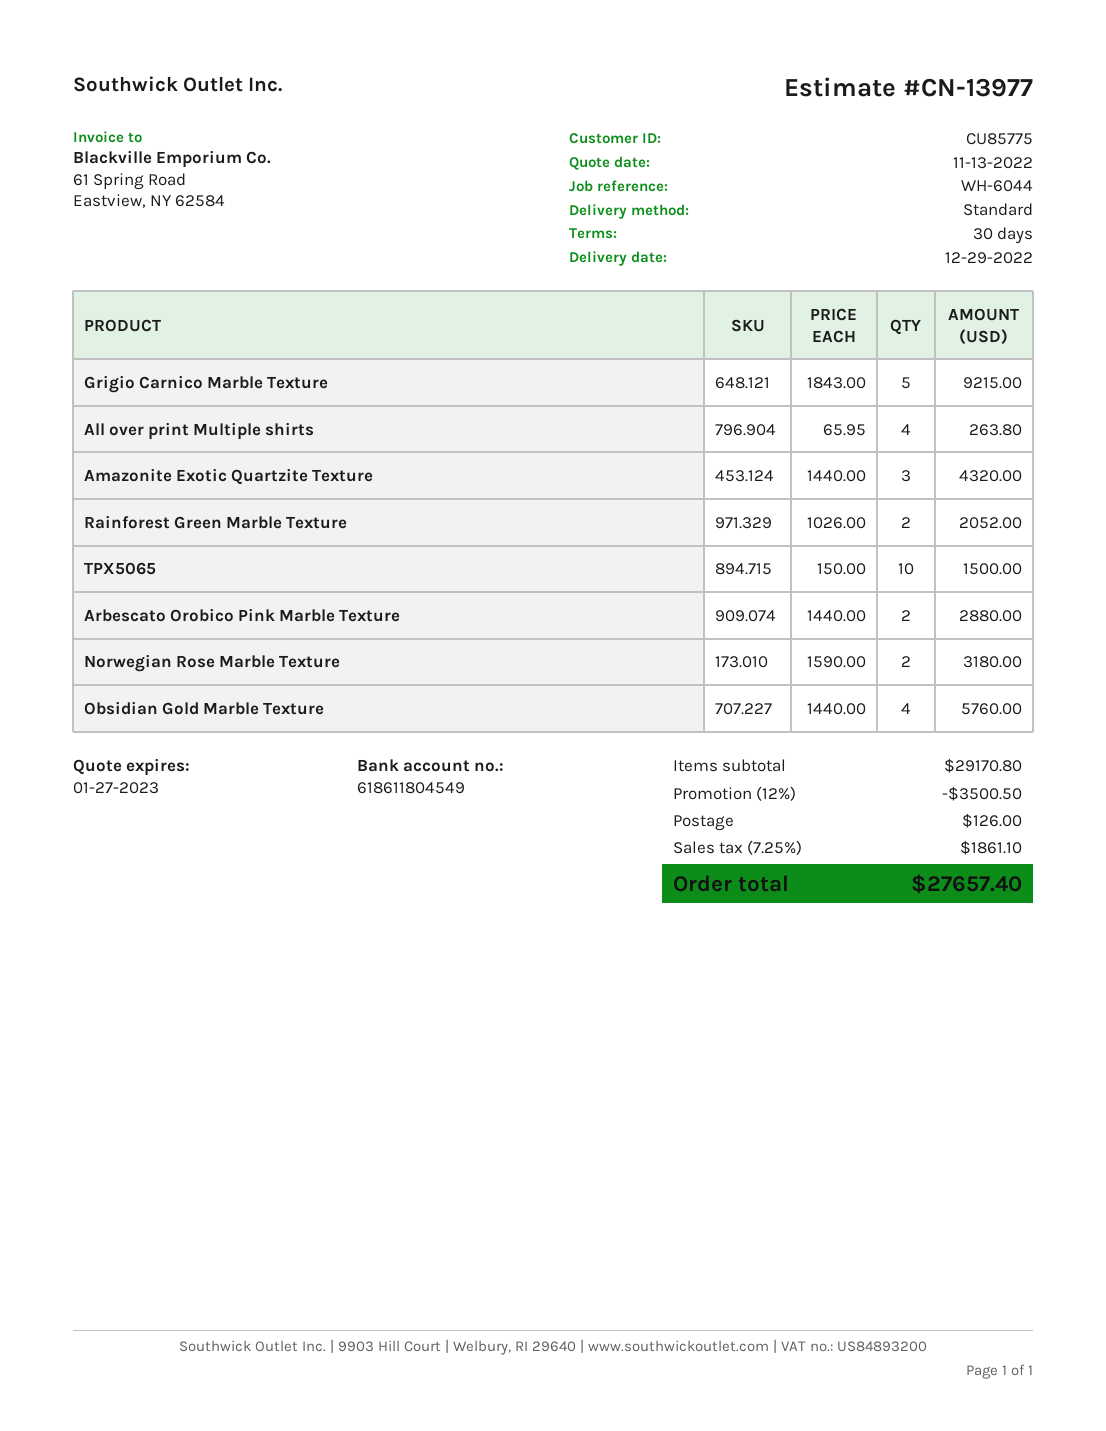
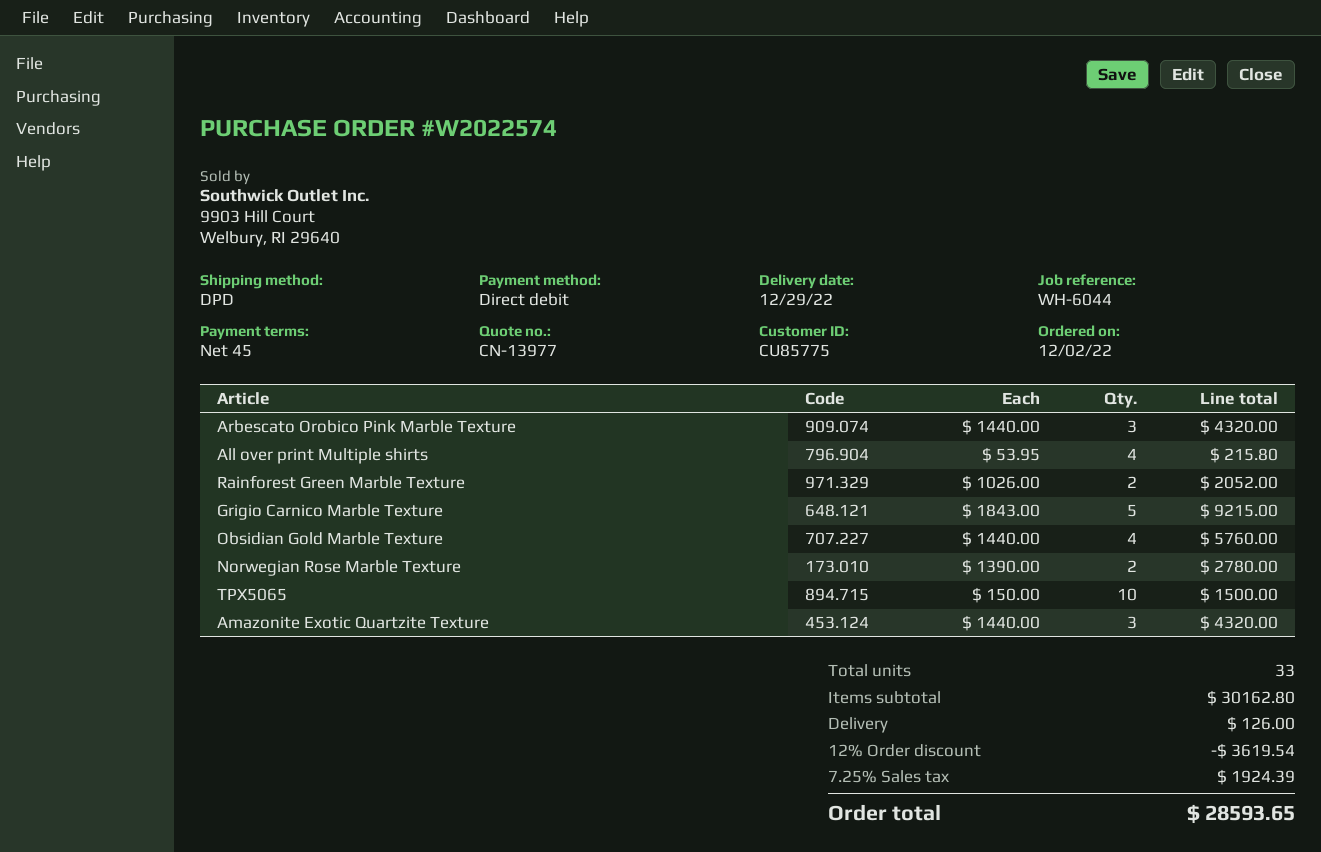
payment terms: 30 days -> 45 days
shipping method: standard -> DPD
All over print Multiple shirts: 4 x 65.95 = 263.80 -> 4 x 53.95 = 215.80
Arbescato Orobico Pink Marble Texture: 2 x 1440.00 = 2880.00 -> 3 x 1440.00 = 4320.00
Norwegian Rose Marble Texture: 2 x 1590.00 = 3180.00 -> 2 x 1390.00 = 2780.00
subtotal: 29170.80 -> 30162.80
discount: 12% = 3500.50 -> 12% = 3619.54
tax: 7.25% = 1861.10 -> 7.25% = 1924.39
total: 27657.40 -> 28593.65

